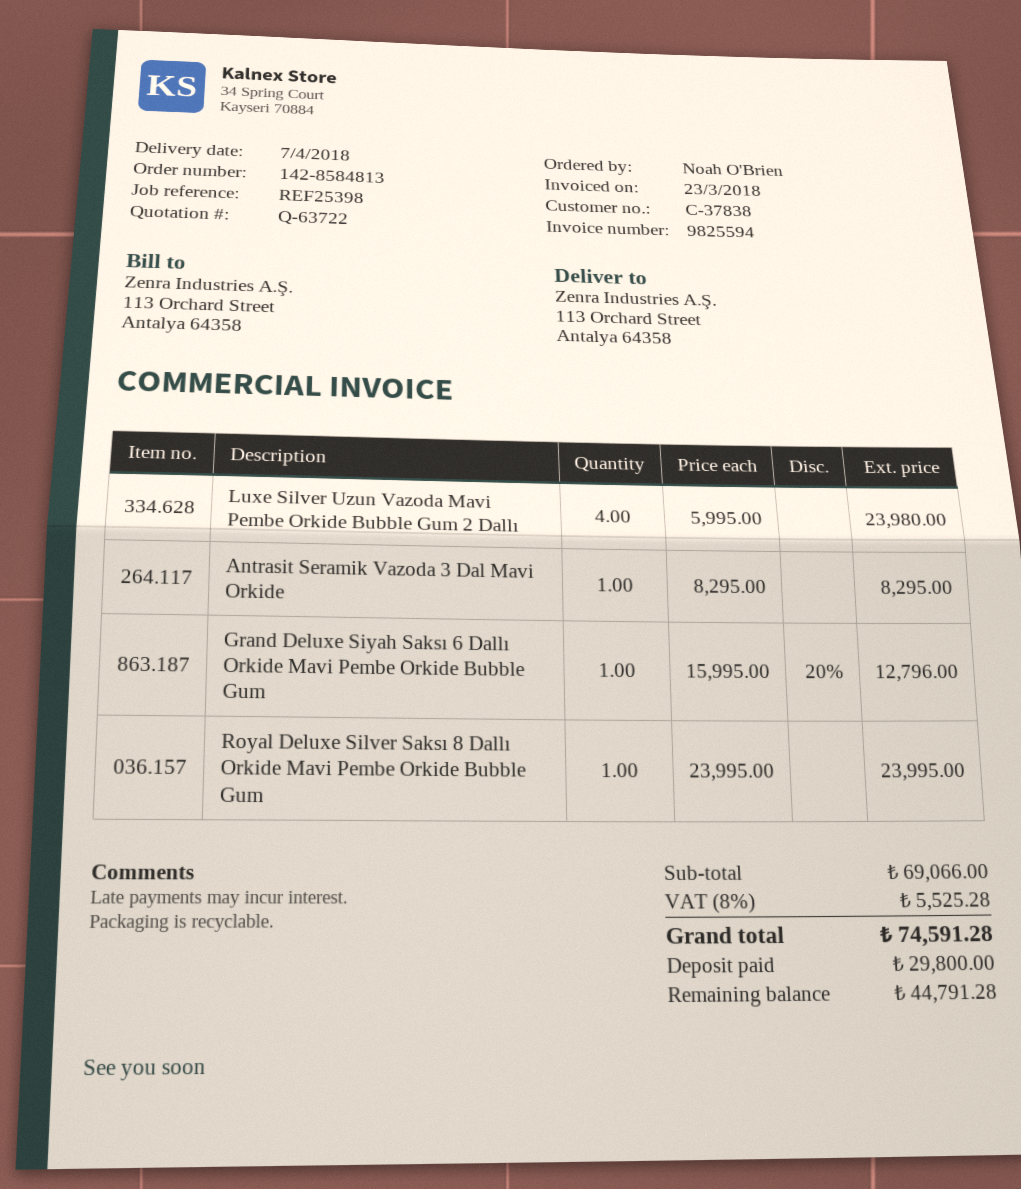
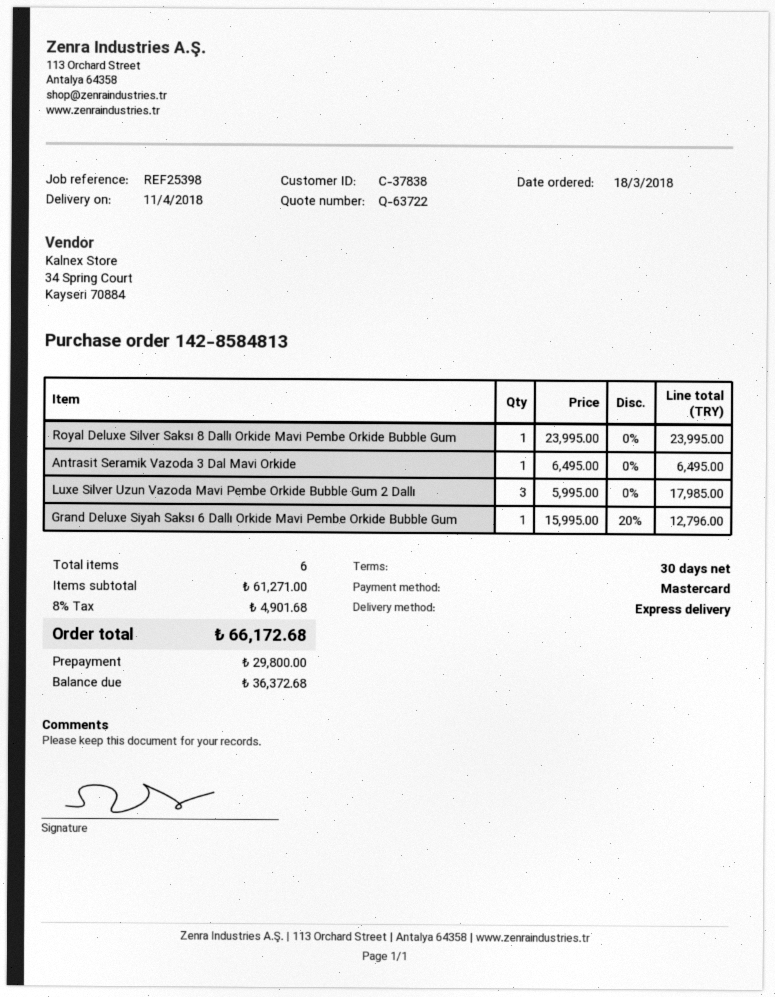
delivery date: 2018-04-07 -> 2018-04-11
Luxe Silver Uzun Vazoda Mavi Pembe Orkide Bubble Gum 2 Dallı: 4 x 5995.00 = 23980.00 -> 3 x 5995.00 = 17985.00
Antrasit Seramik Vazoda 3 Dal Mavi Orkide: 1 x 8295.00 = 8295.00 -> 1 x 6495.00 = 6495.00
subtotal: 69066.00 -> 61271.00
tax: 8% = 5525.28 -> 8% = 4901.68
total: 74591.28 -> 66172.68
balance: 44791.28 -> 36372.68

